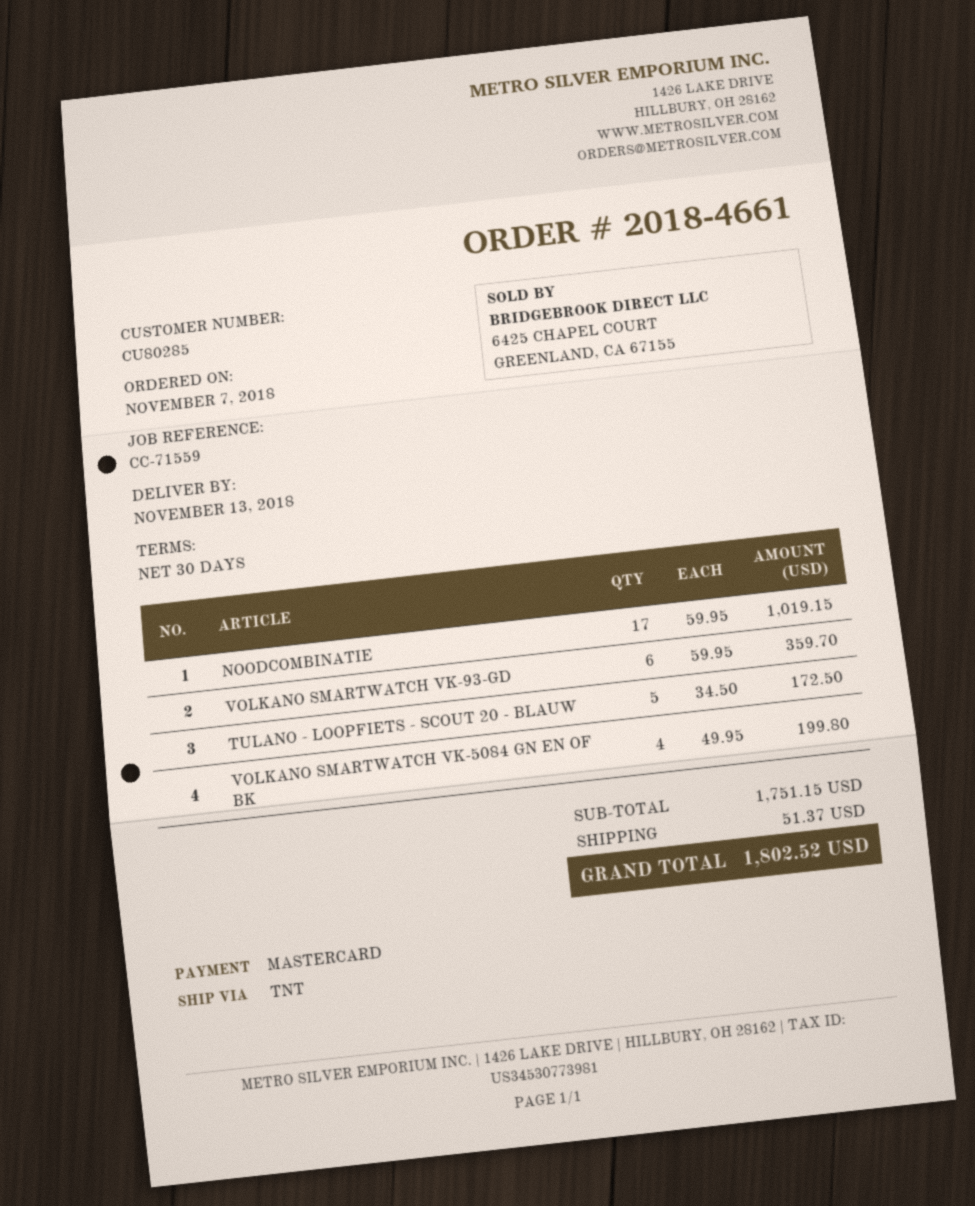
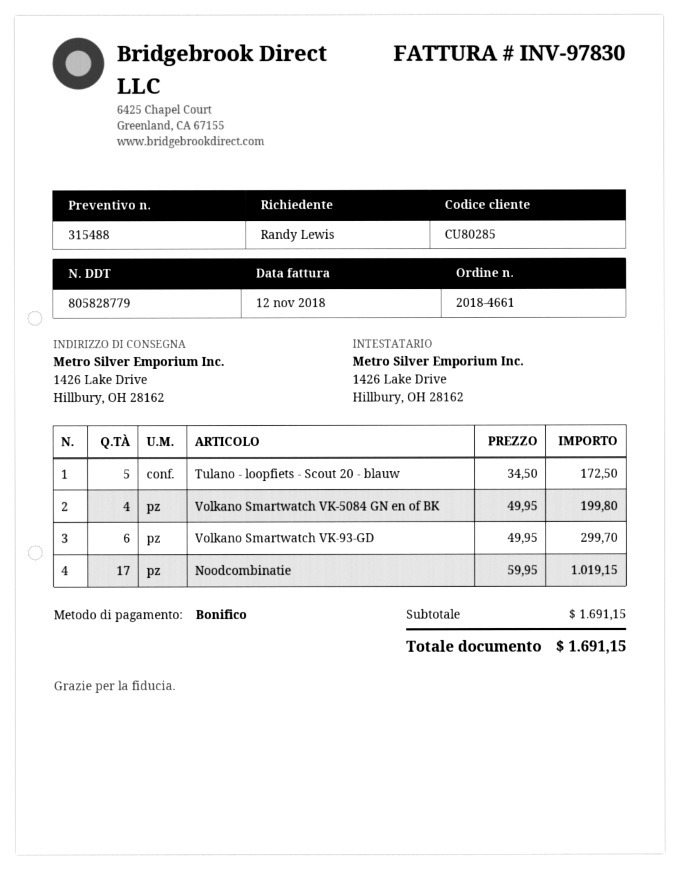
payment method: Mastercard -> bank transfer
VOLKANO SMARTWATCH VK-93-GD: 6 x 59.95 = 359.70 -> 6 x 49.95 = 299.70
subtotal: 1751.15 -> 1691.15
shipping: 51.37 -> none
total: 1802.52 -> 1691.15

